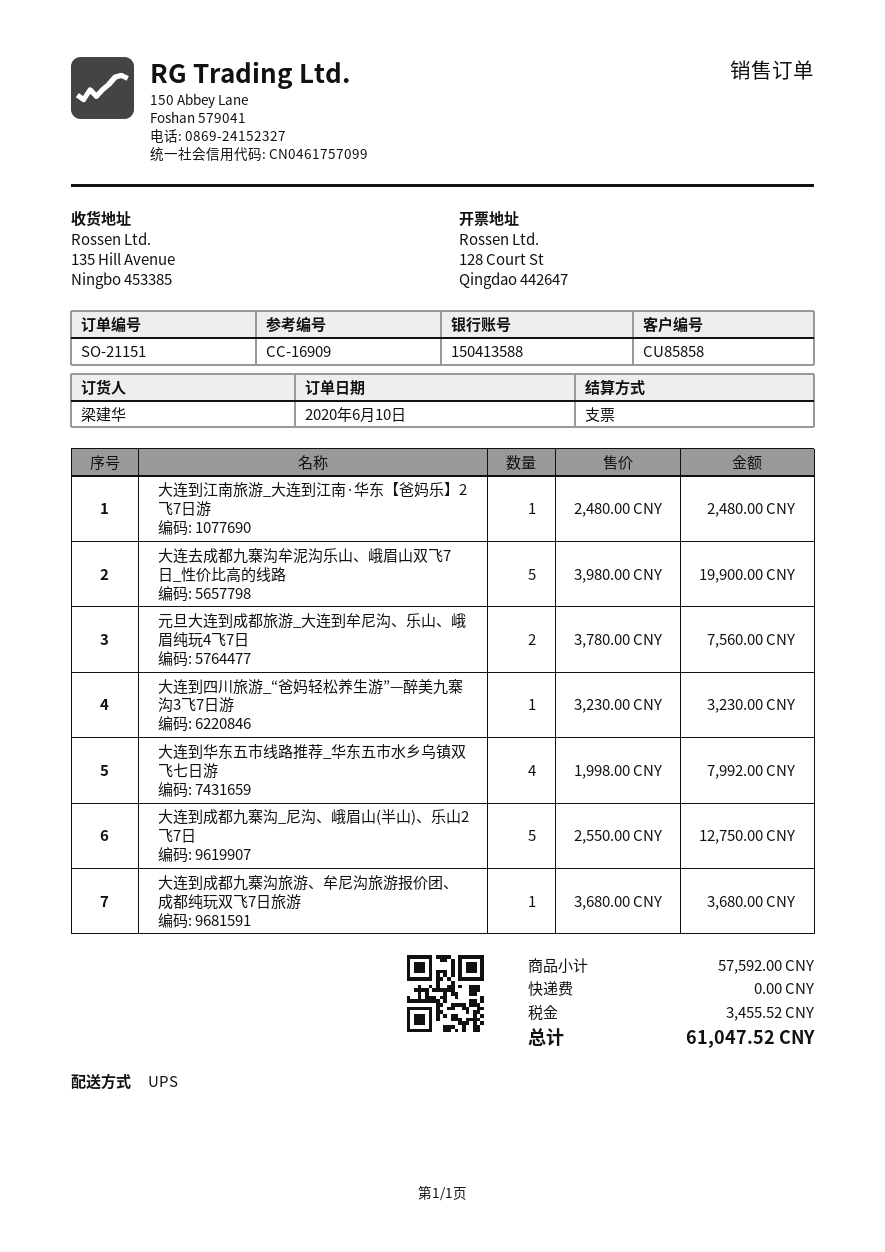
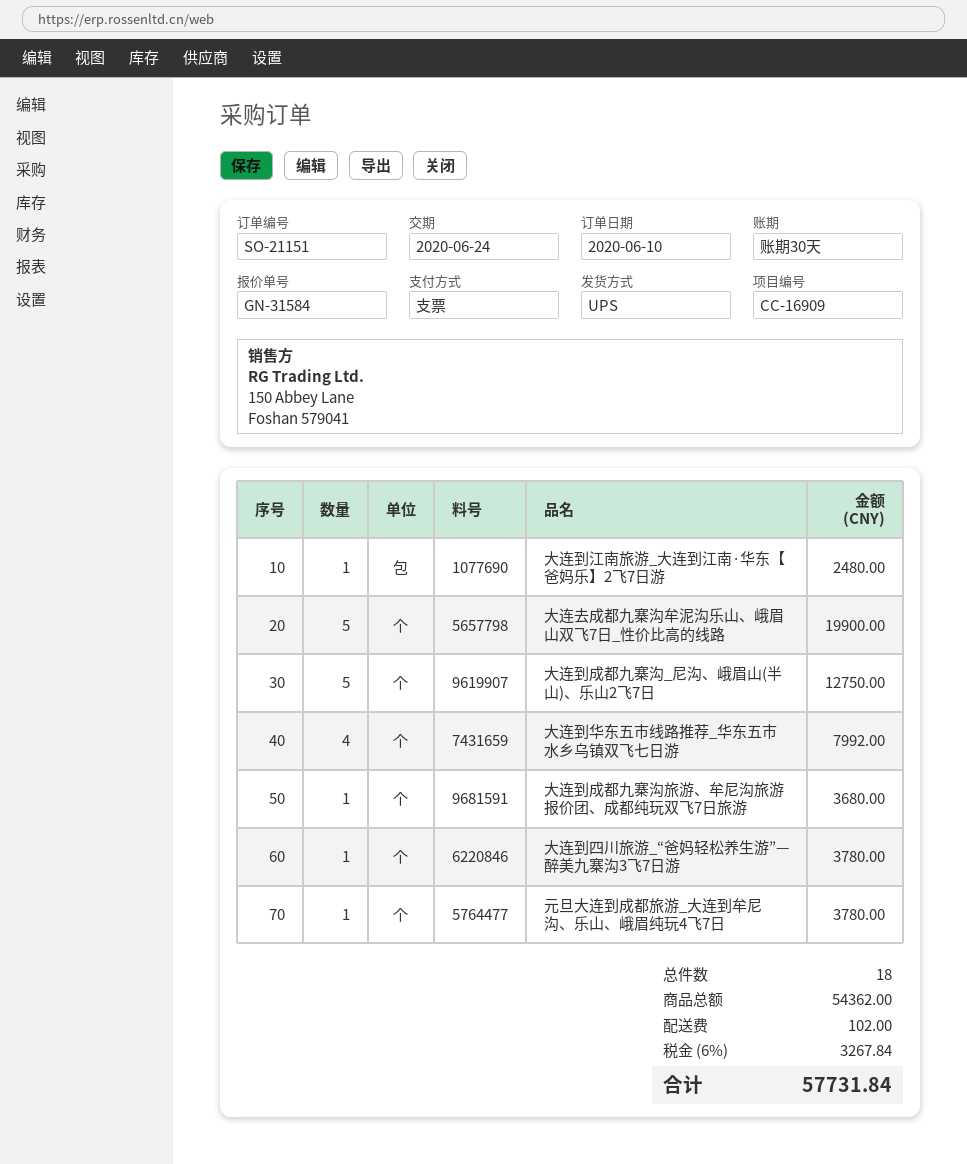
元旦大连到成都旅游_大连到牟尼沟、乐山、峨眉纯玩4飞7日: 2 for 7560.00 -> 1 for 3780.00
大连到四川旅游_“爸妈轻松养生游”—醉美九寨沟3飞7日游: 1 for 3230.00 -> 1 for 3780.00
subtotal: 57592.00 -> 54362.00
shipping: 0.00 -> 102.00
tax: 3455.52 -> 3267.84
total: 61047.52 -> 57731.84

